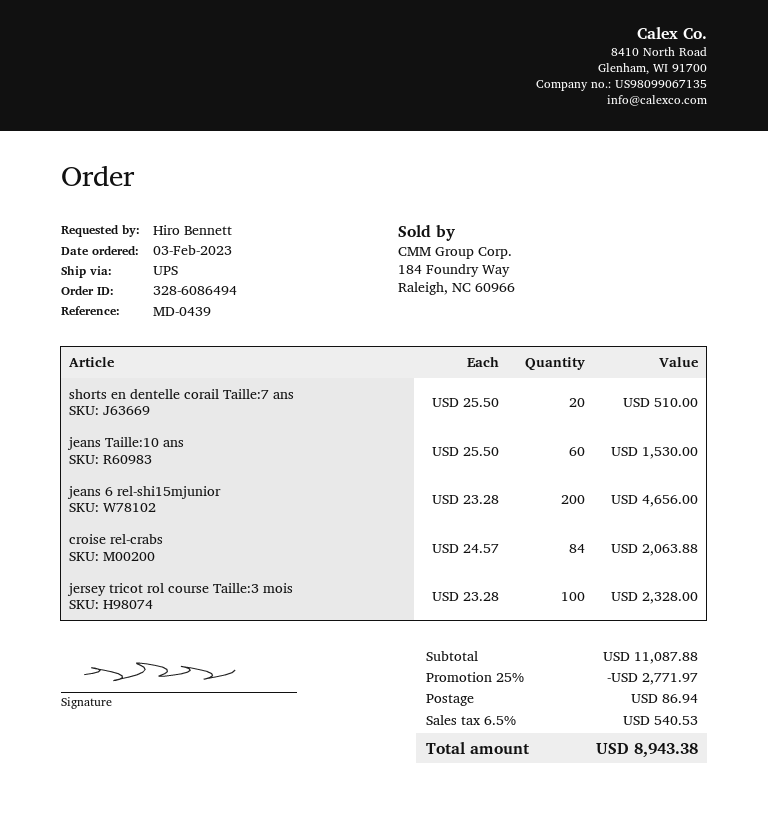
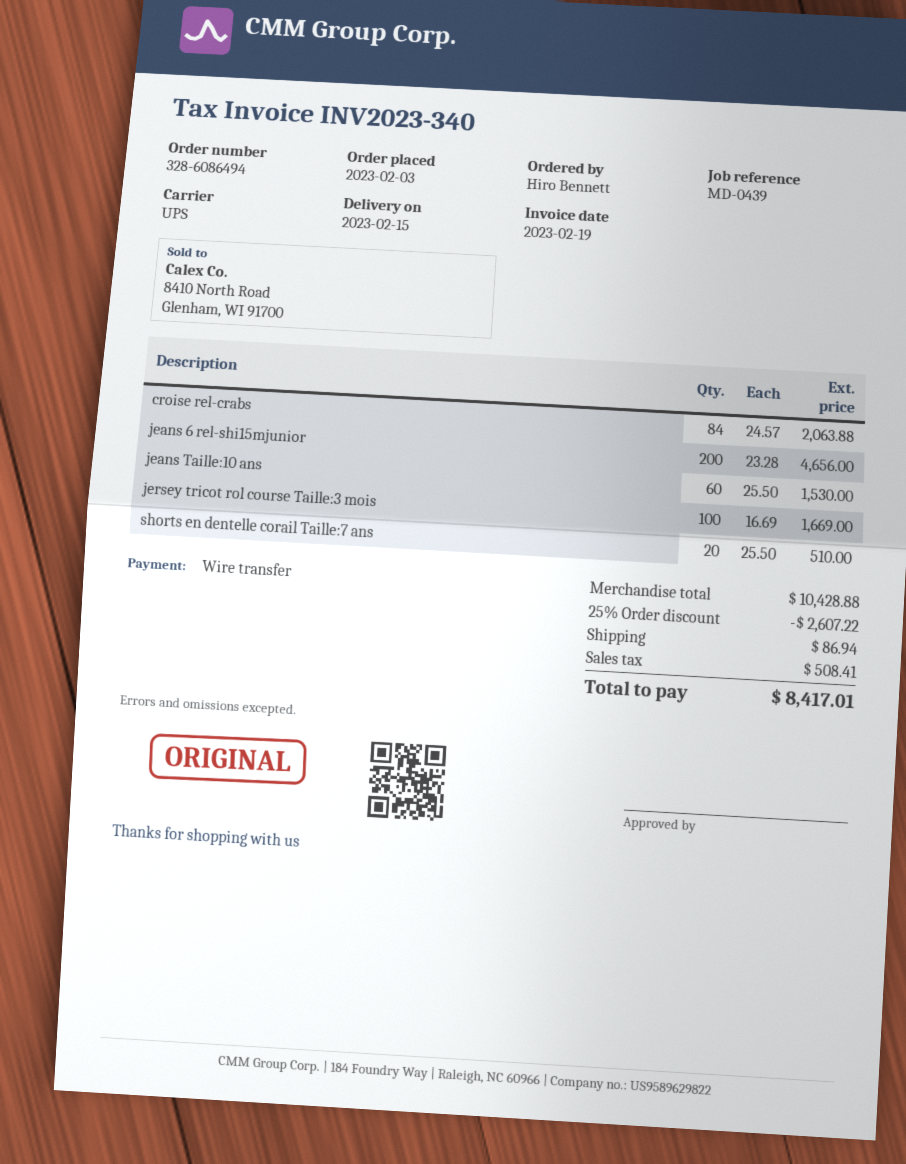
jersey tricot rol course Taille:3 mois: 100 x 23.28 = 2328.00 -> 100 x 16.69 = 1669.00
subtotal: 11087.88 -> 10428.88
discount: 25% = 2771.97 -> 25% = 2607.22
tax: 540.53 -> 508.41
total: 8943.38 -> 8417.01

